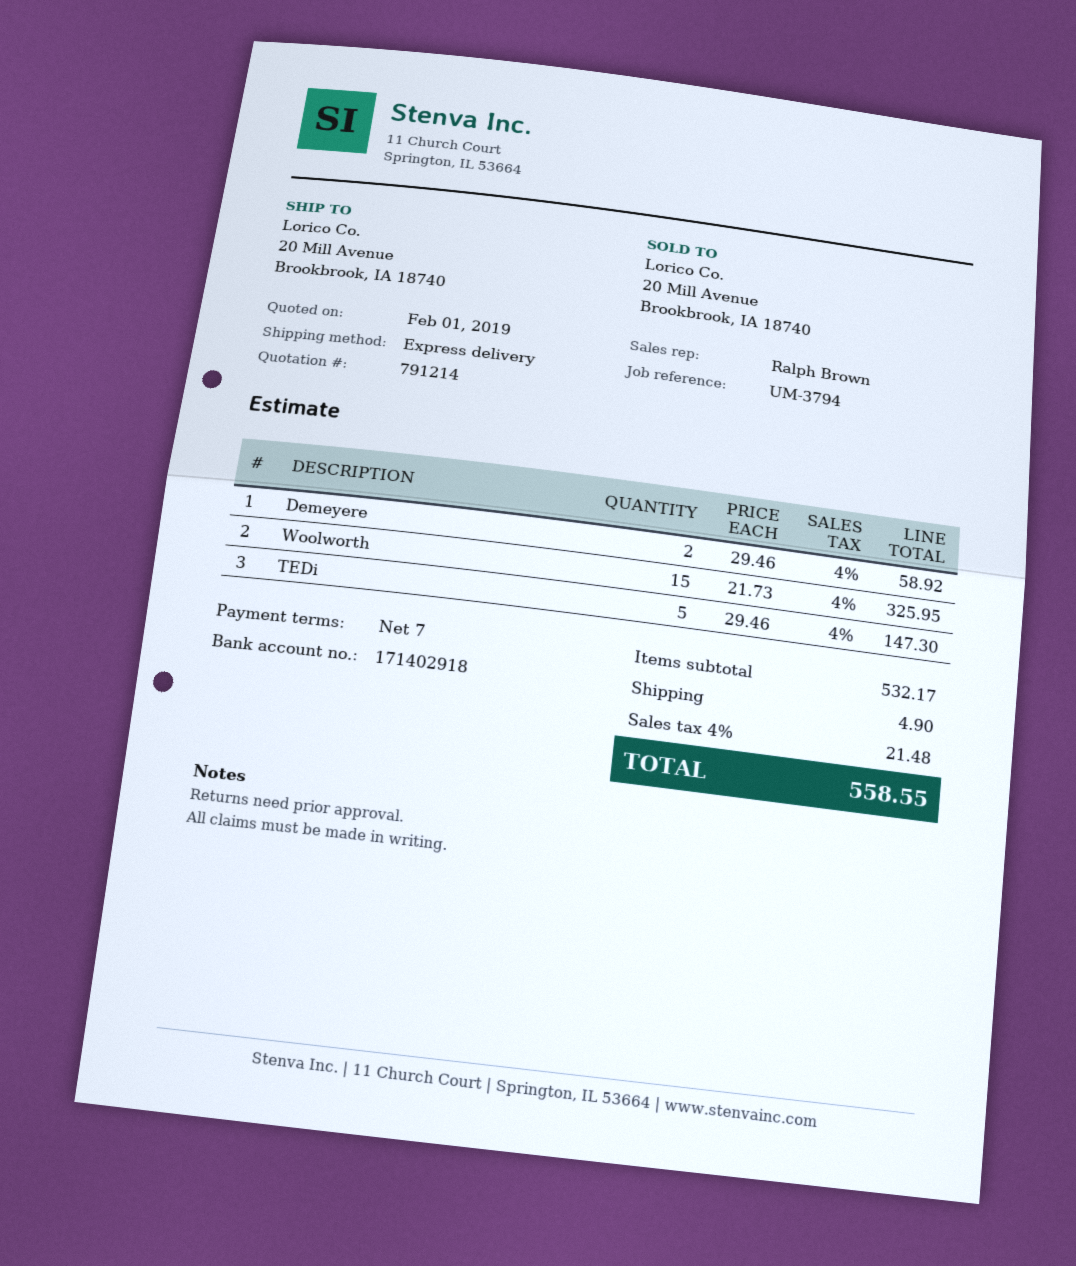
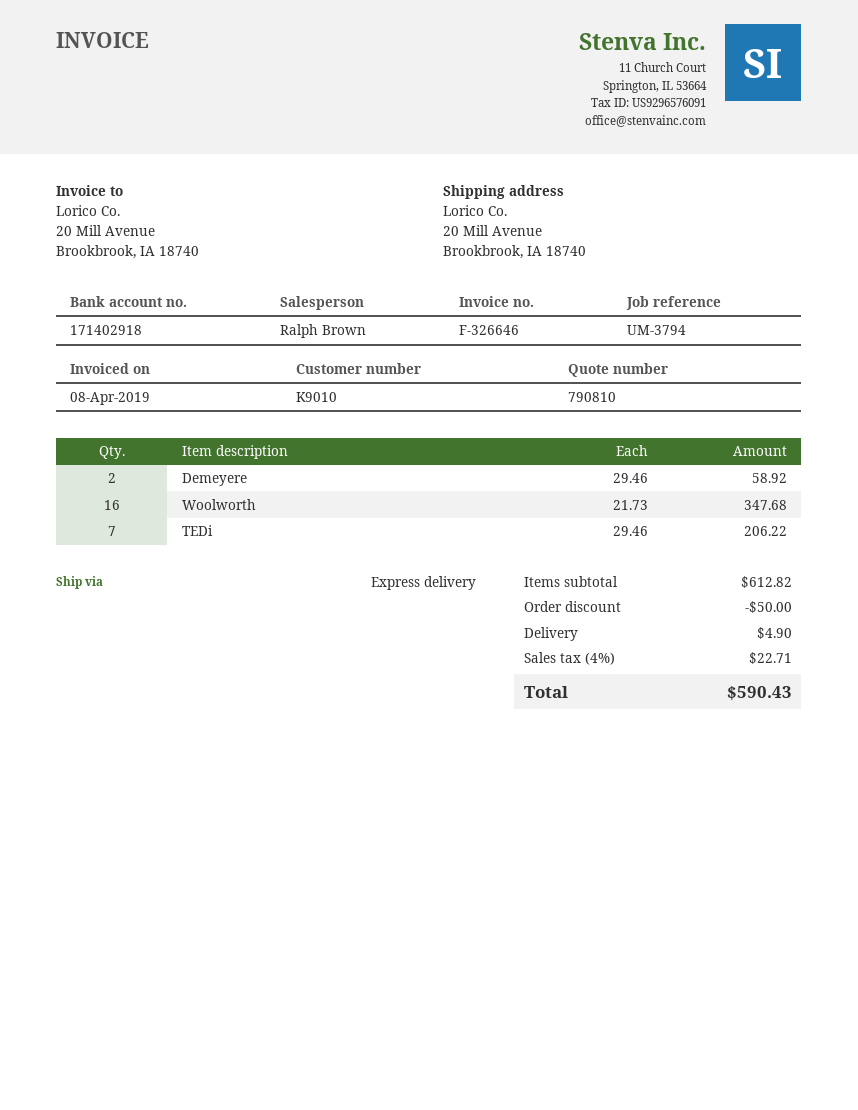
quote number: 791214 -> 790810
Woolworth: 15 x 21.73 = 325.95 -> 16 x 21.73 = 347.68
TEDi: 5 x 29.46 = 147.30 -> 7 x 29.46 = 206.22
subtotal: 532.17 -> 612.82
discount: none -> 50.00
tax: 4% = 21.48 -> 4% = 22.71
total: 558.55 -> 590.43

